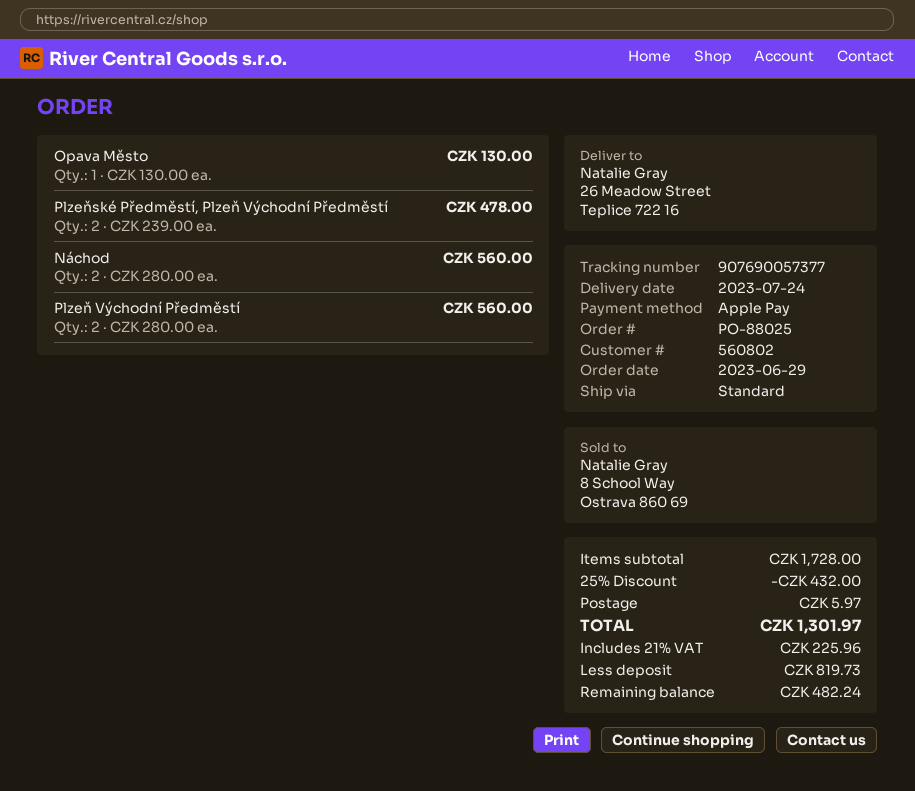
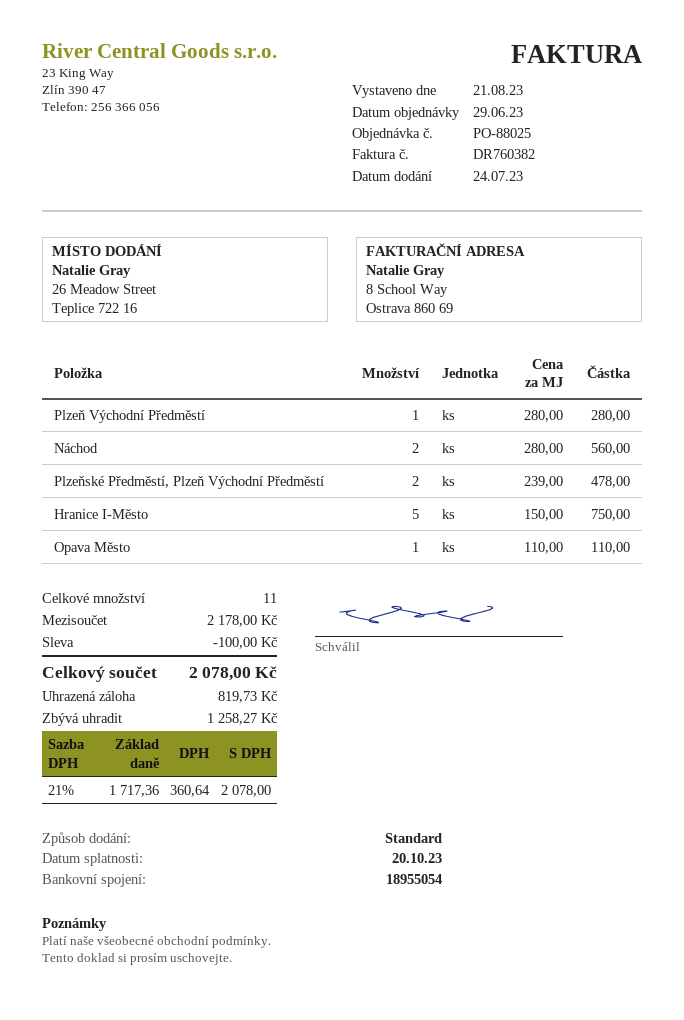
Opava Město: 1 x 130.00 = 130.00 -> 1 x 110.00 = 110.00
Plzeň Východní Předměstí: 2 x 280.00 = 560.00 -> 1 x 280.00 = 280.00
Hranice I-Město: none -> 5 x 150.00 = 750.00
subtotal: 1728.00 -> 2178.00
discount: 432.00 -> 100.00
shipping: 5.97 -> none
tax: 21% = 225.96 -> 21% = 360.64
total: 1301.97 -> 2078.00
balance: 482.24 -> 1258.27

